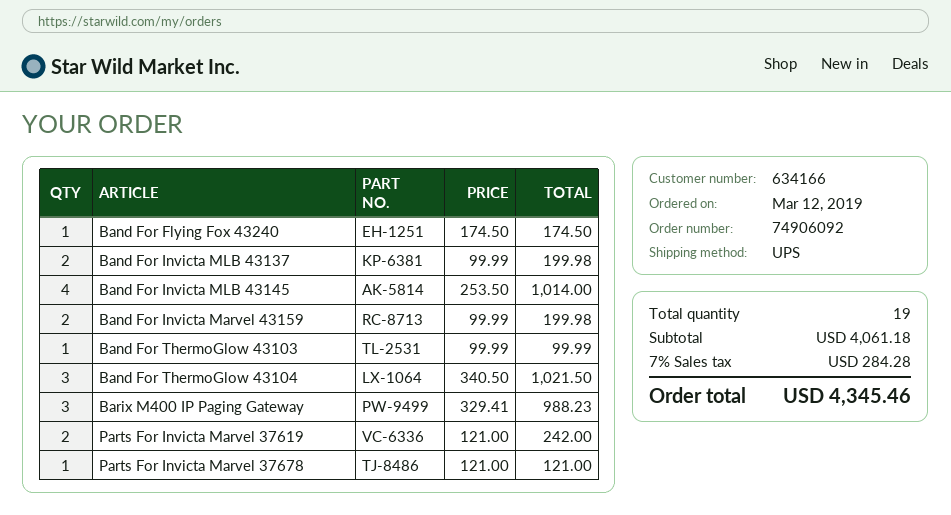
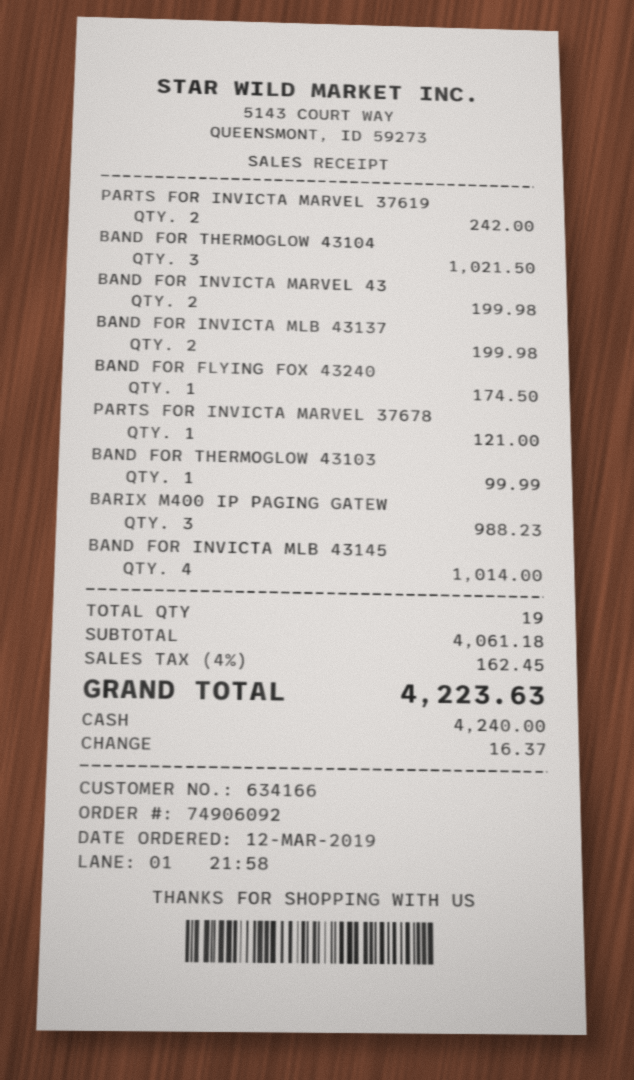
tax: 7% = 284.28 -> 4% = 162.45
total: 4345.46 -> 4223.63

